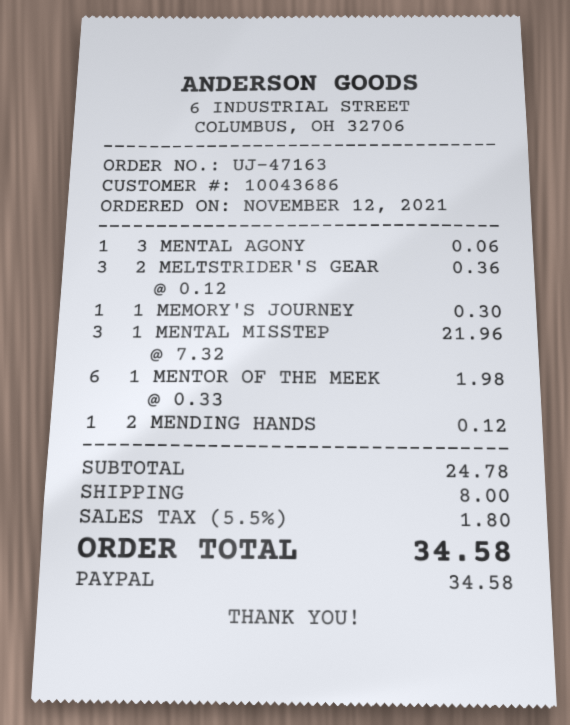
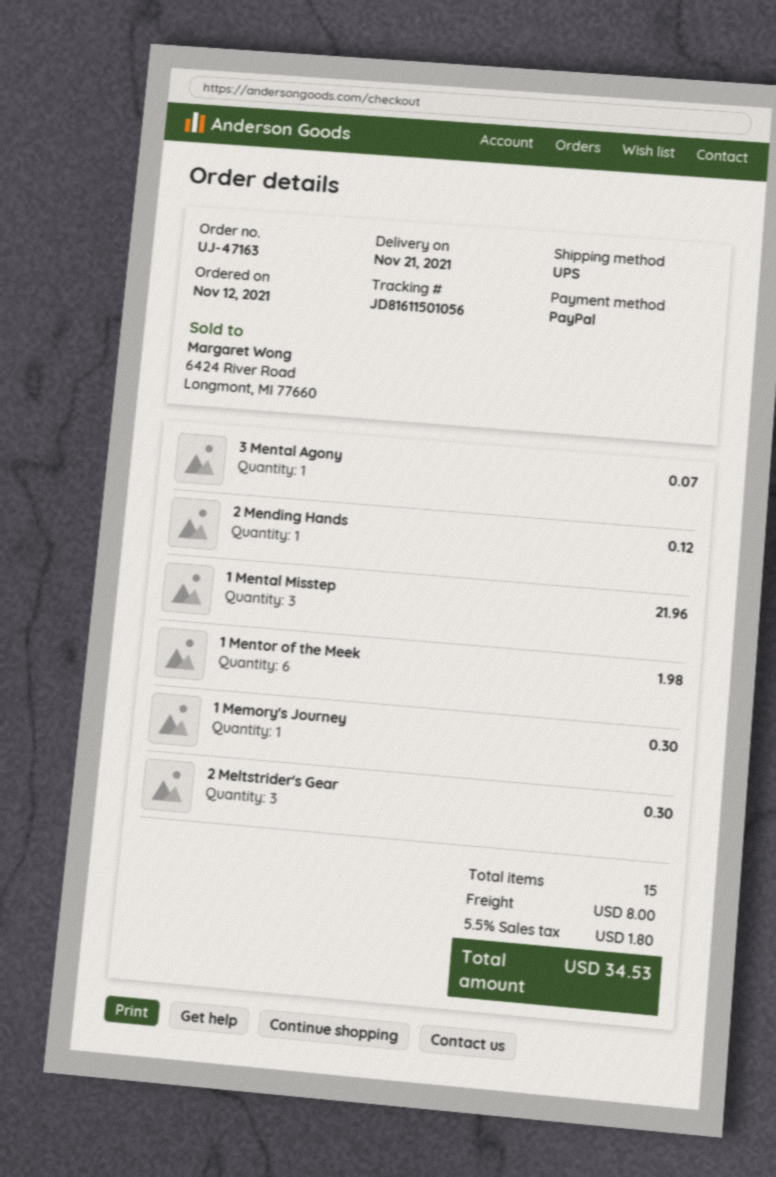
3 MENTAL AGONY: 1 for 0.06 -> 1 for 0.07
2 MELTSTRIDER'S GEAR: 3 for 0.36 -> 3 for 0.30
total: 34.58 -> 34.53

